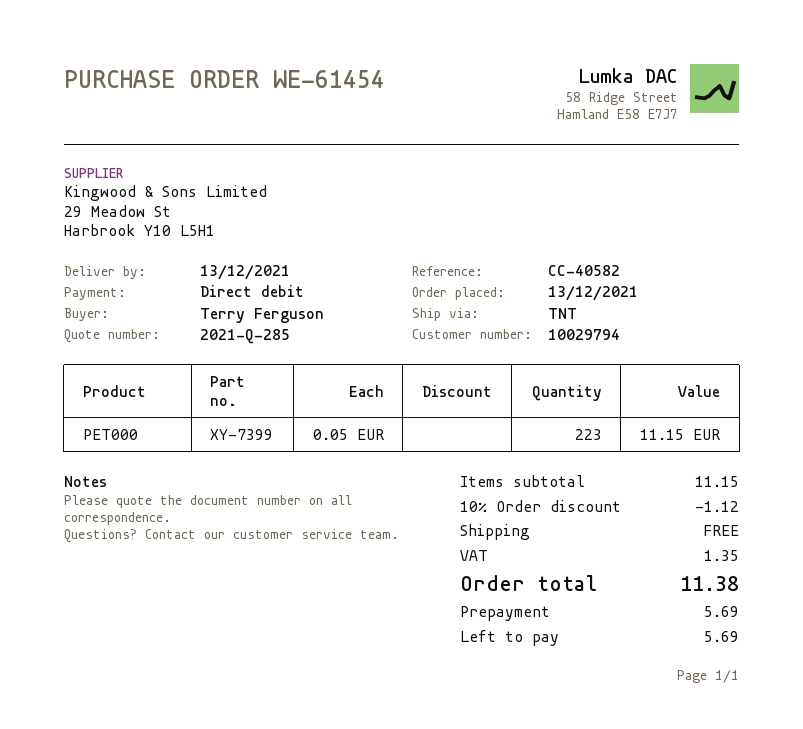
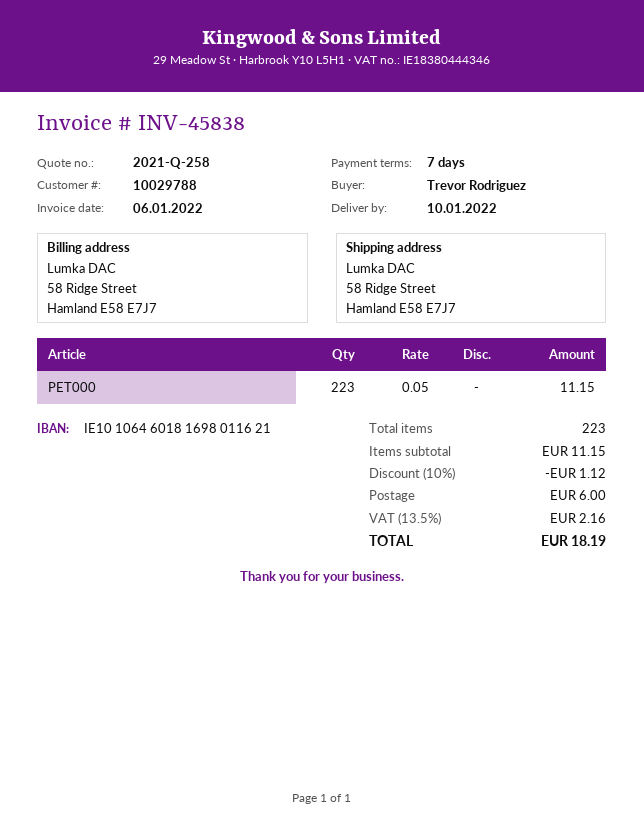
quote number: 2021-Q-285 -> 2021-Q-258
delivery date: 2021-12-13 -> 2022-01-10
customer number: 10029794 -> 10029788
ordered by: Terry Ferguson -> Trevor Rodriguez
shipping: 0.00 -> 6.00
tax: 1.35 -> 2.16
total: 11.38 -> 18.19

